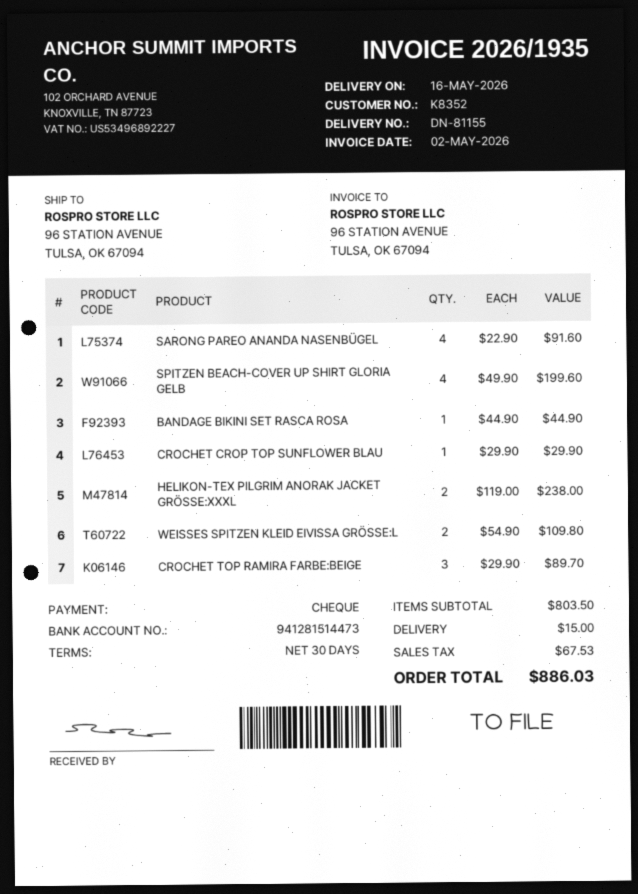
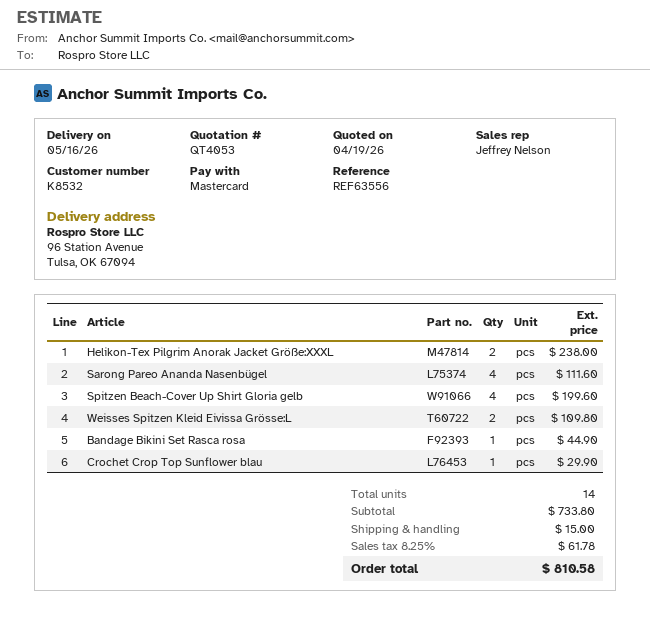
customer number: K8352 -> K8532
payment method: cheque -> Mastercard
SARONG PAREO ANANDA NASENBÜGEL: 4 for 91.60 -> 4 for 111.60
CROCHET TOP RAMIRA FARBE:BEIGE: 3 for 89.70 -> none
subtotal: 803.50 -> 733.80
tax: 67.53 -> 61.78
total: 886.03 -> 810.58

